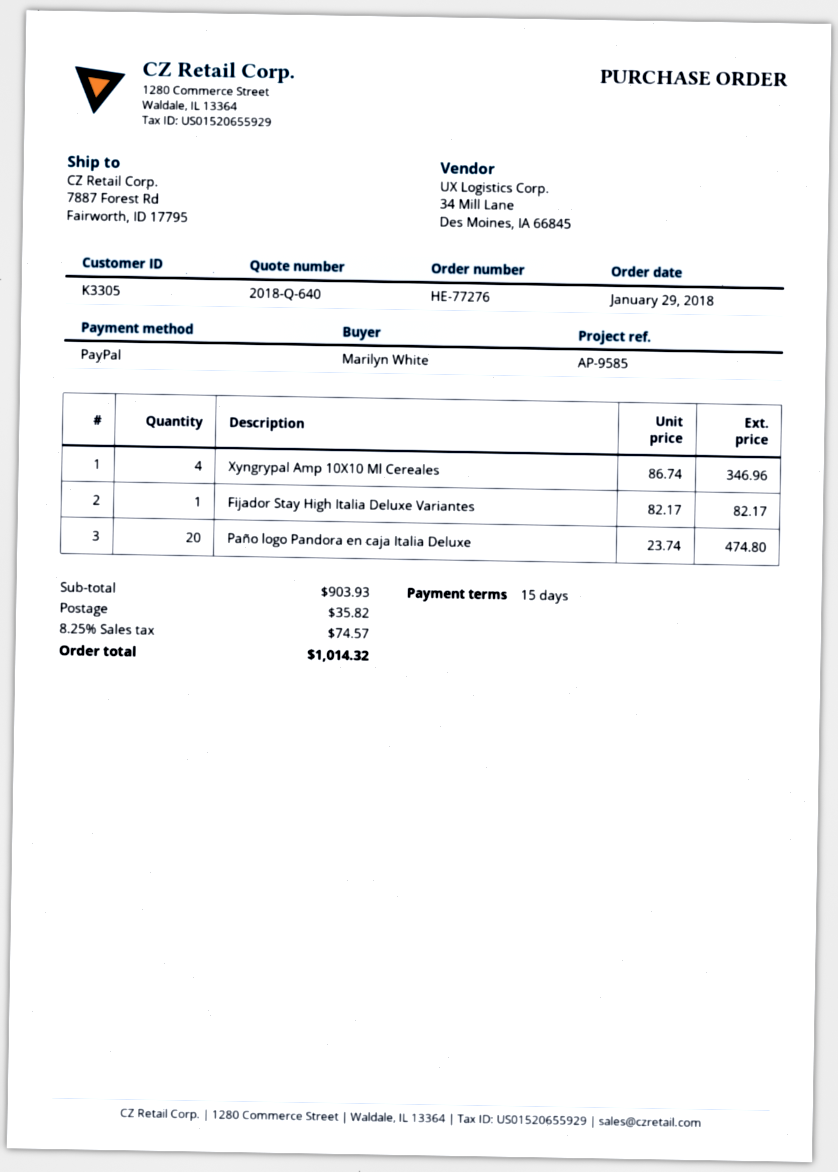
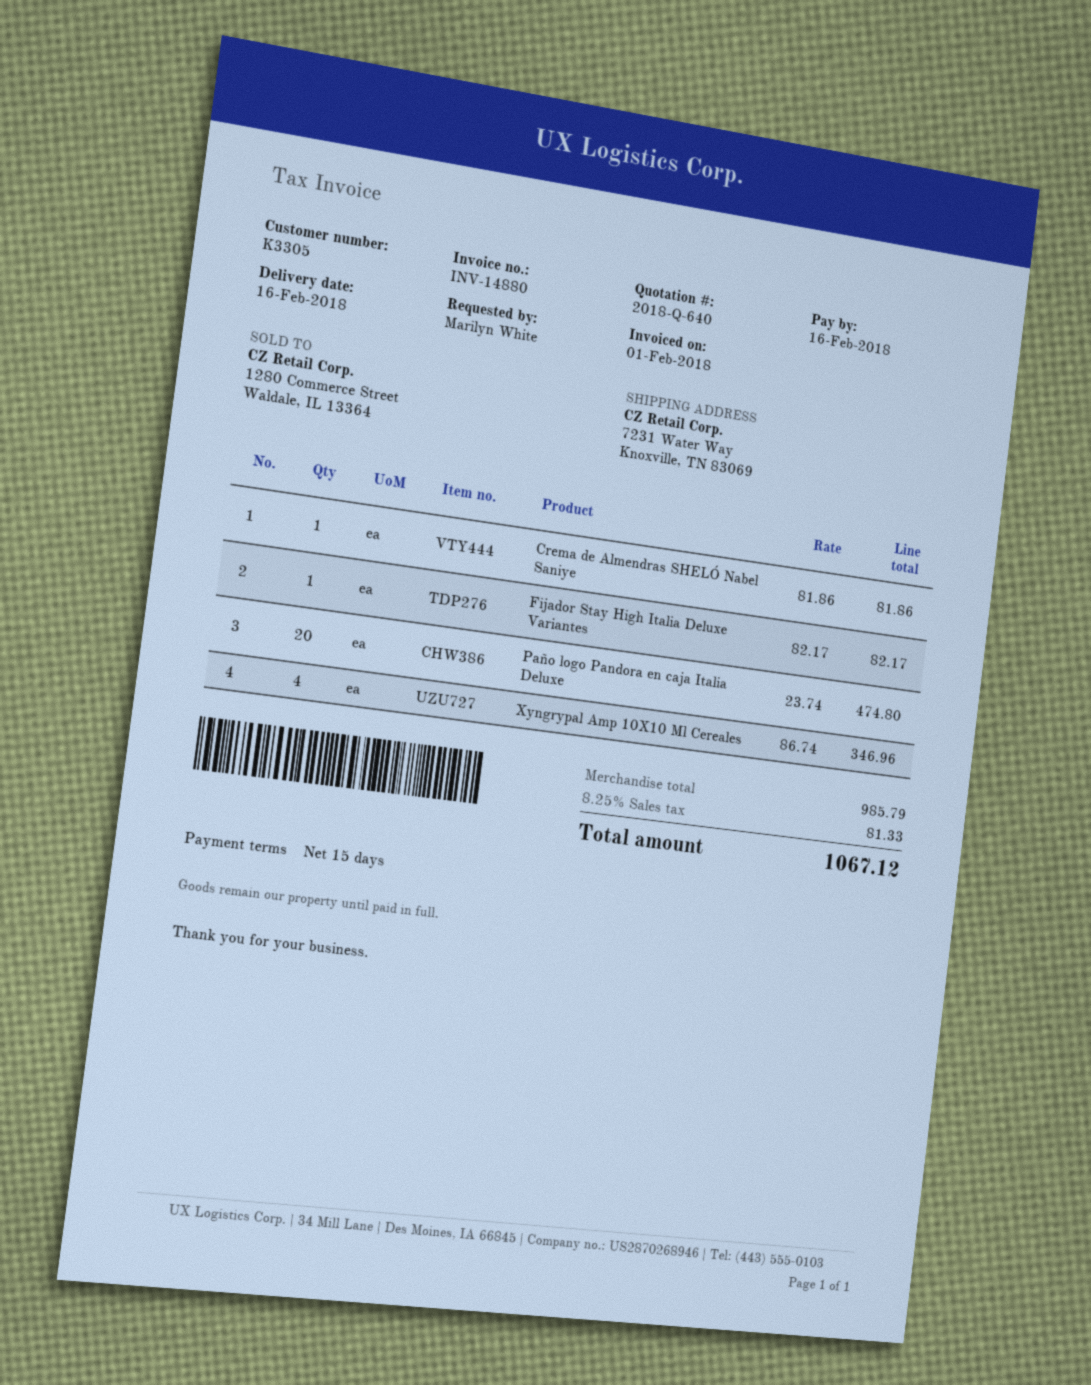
ship to: 7887 Forest Rd, Fairworth, ID 17795 -> 7231 Water Way, Knoxville, TN 83069
Crema de Almendras SHELÓ Nabel Saniye: none -> 1 x 81.86 = 81.86
subtotal: 903.93 -> 985.79
shipping: 35.82 -> none
tax: 8.25% = 74.57 -> 8.25% = 81.33
total: 1014.32 -> 1067.12

